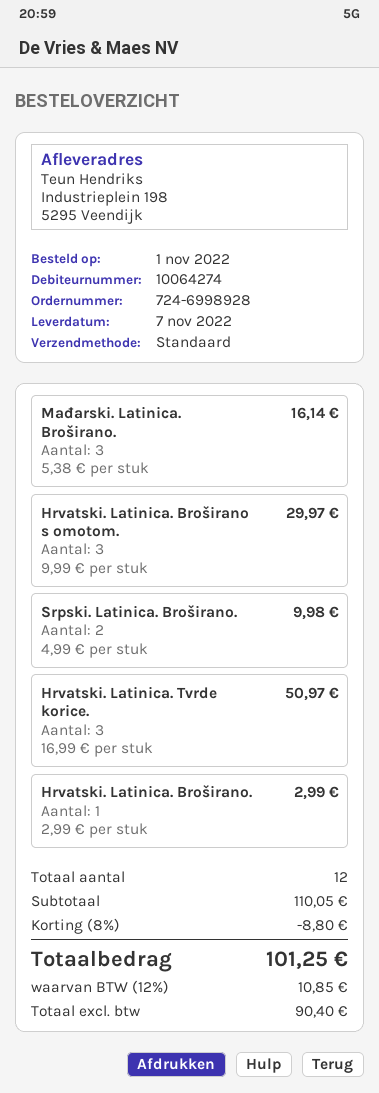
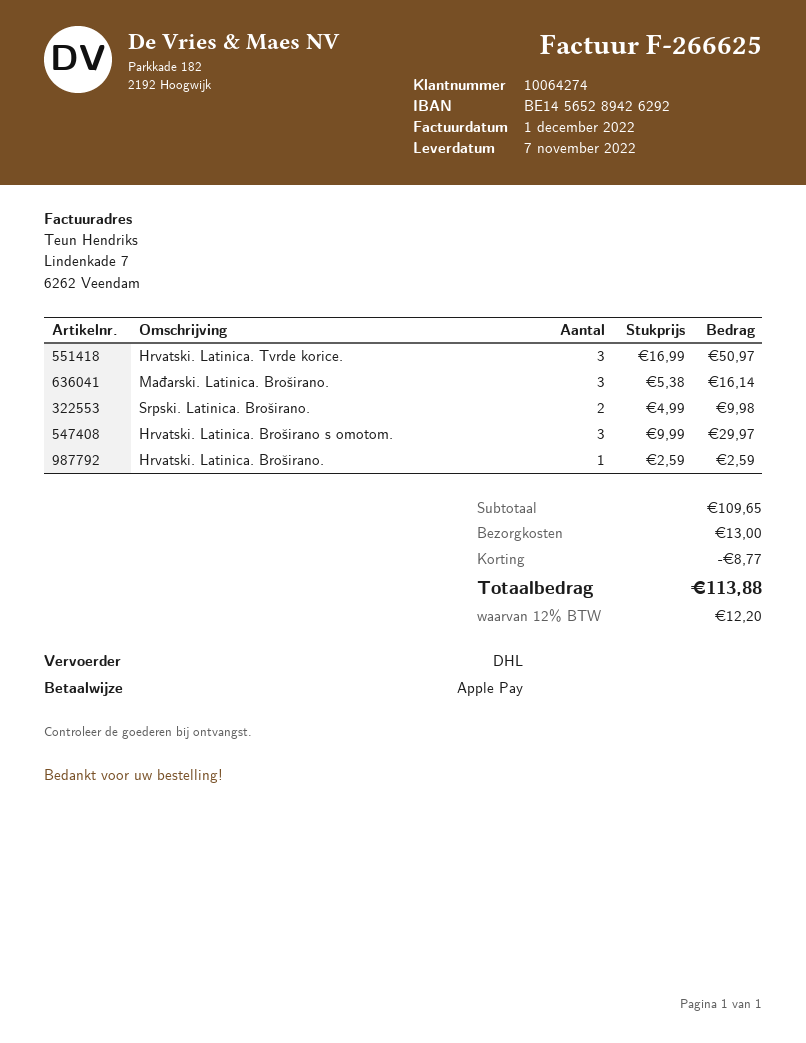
shipping method: standard -> DHL
Hrvatski. Latinica. Broširano.: 1 x 2.99 = 2.99 -> 1 x 2.59 = 2.59
subtotal: 110.05 -> 109.65
discount: 8.80 -> 8.77
shipping: none -> 13.00
tax: 12% = 10.85 -> 12% = 12.20
total: 101.25 -> 113.88

